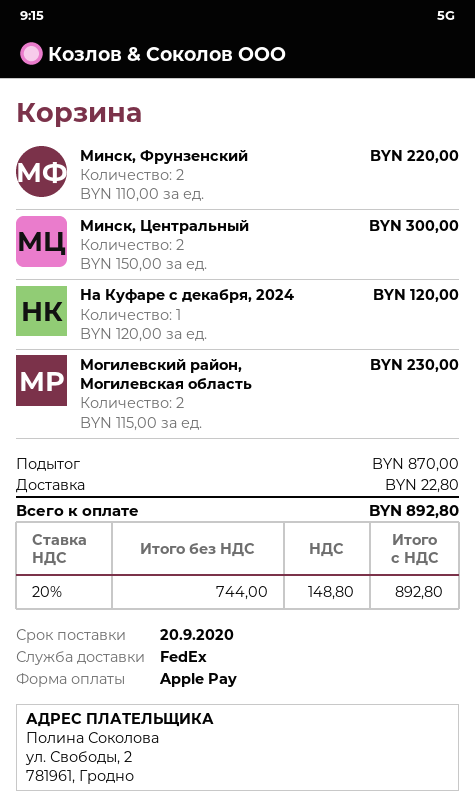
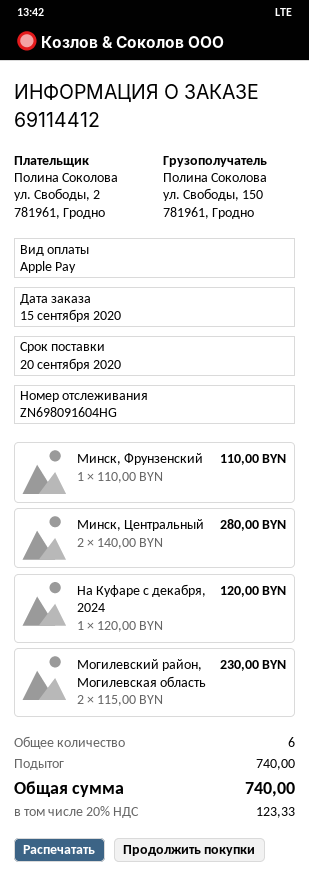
Минск, Фрунзенский: 2 x 110.00 = 220.00 -> 1 x 110.00 = 110.00
Минск, Центральный: 2 x 150.00 = 300.00 -> 2 x 140.00 = 280.00
subtotal: 870.00 -> 740.00
shipping: 22.80 -> none
tax: 20% = 148.80 -> 20% = 123.33
total: 892.80 -> 740.00

